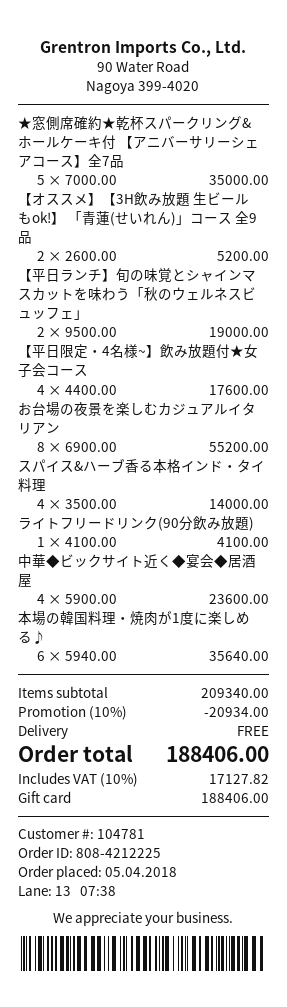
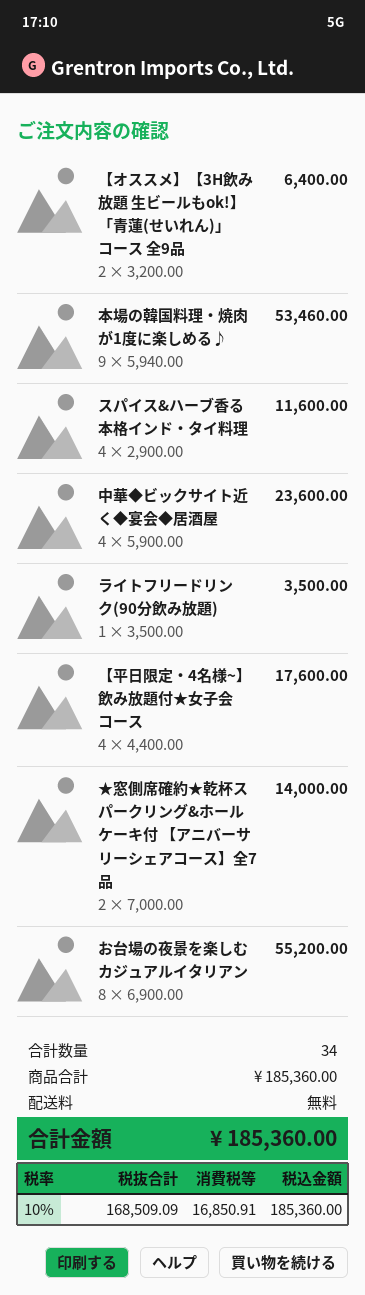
★窓側席確約★乾杯スパークリング&ホールケーキ付 【アニバーサリーシェアコース】全7品: 5 x 7000.00 = 35000.00 -> 2 x 7000.00 = 14000.00
【オススメ】【3H飲み放題 生ビールもok!】 「青蓮(せいれん)」コース 全9品: 2 x 2600.00 = 5200.00 -> 2 x 3200.00 = 6400.00
【平日ランチ】旬の味覚とシャインマスカットを味わう「秋のウェルネスビュッフェ」: 2 x 9500.00 = 19000.00 -> none
スパイス&ハーブ香る本格インド・タイ料理: 4 x 3500.00 = 14000.00 -> 4 x 2900.00 = 11600.00
ライトフリードリンク(90分飲み放題): 1 x 4100.00 = 4100.00 -> 1 x 3500.00 = 3500.00
本場の韓国料理・焼肉が1度に楽しめる♪: 6 x 5940.00 = 35640.00 -> 9 x 5940.00 = 53460.00
subtotal: 209340.00 -> 185360.00
discount: 10% = 20934.00 -> none
tax: 10% = 17127.82 -> 10% = 16850.91
total: 188406.00 -> 185360.00

